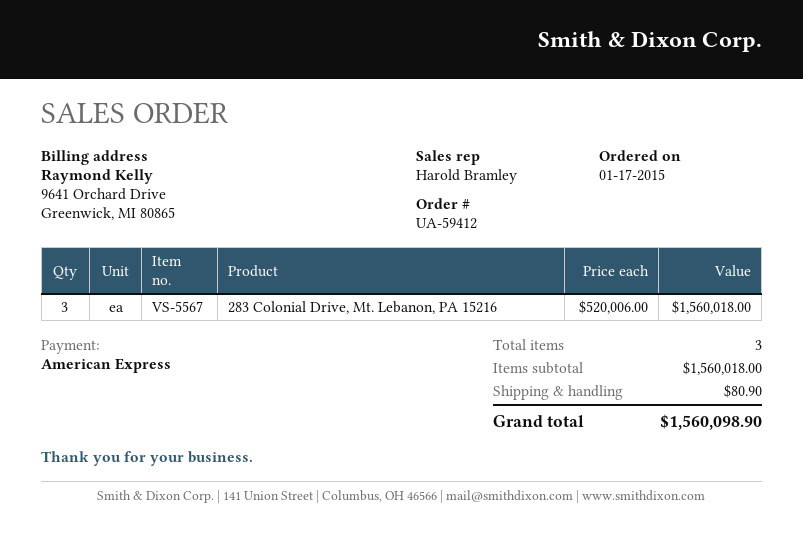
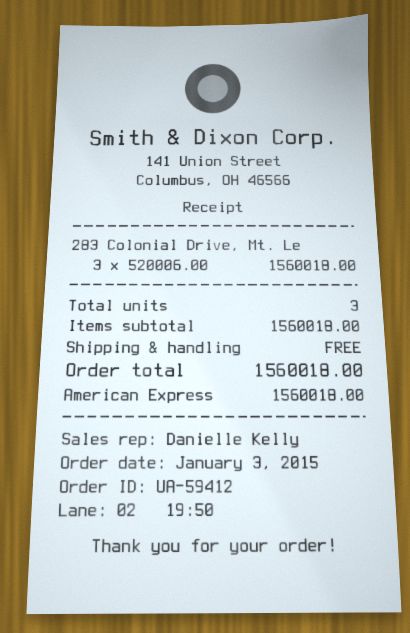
order date: 2015-01-17 -> 2015-01-03
sales rep: Harold Bramley -> Danielle Kelly
shipping: 80.90 -> 0.00
total: 1560098.90 -> 1560018.00

